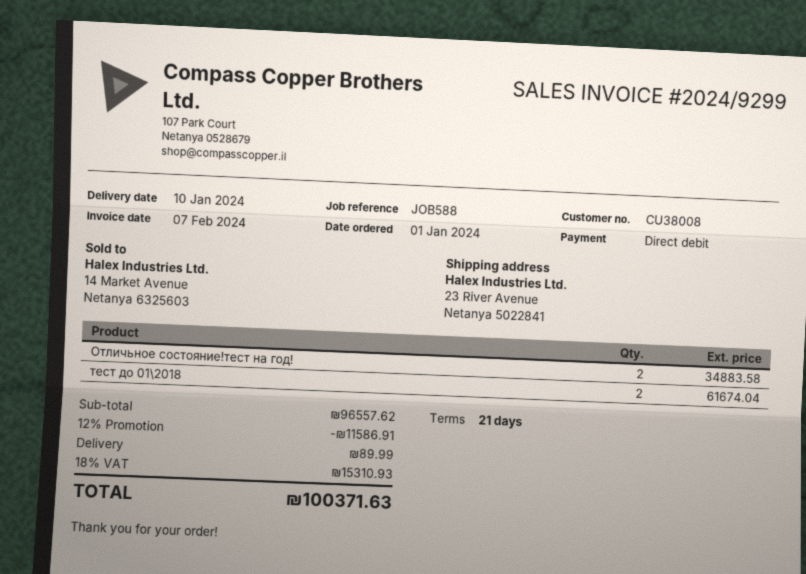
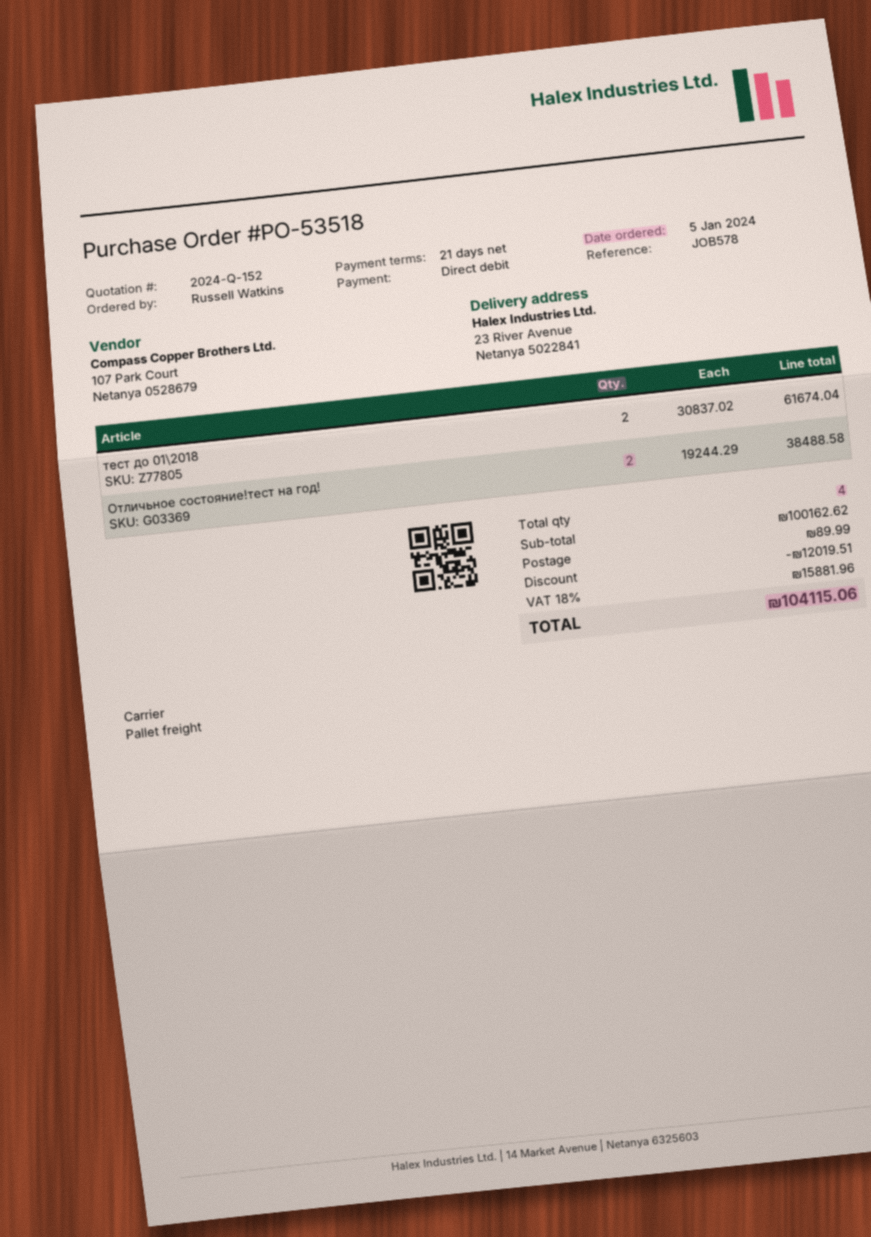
order date: 2024-01-01 -> 2024-01-05
reference: JOB588 -> JOB578
Отличьное состояние!тест на год!: 2 for 34883.58 -> 2 for 38488.58
subtotal: 96557.62 -> 100162.62
discount: 11586.91 -> 12019.51
tax: 18% = 15310.93 -> 18% = 15881.96
total: 100371.63 -> 104115.06

